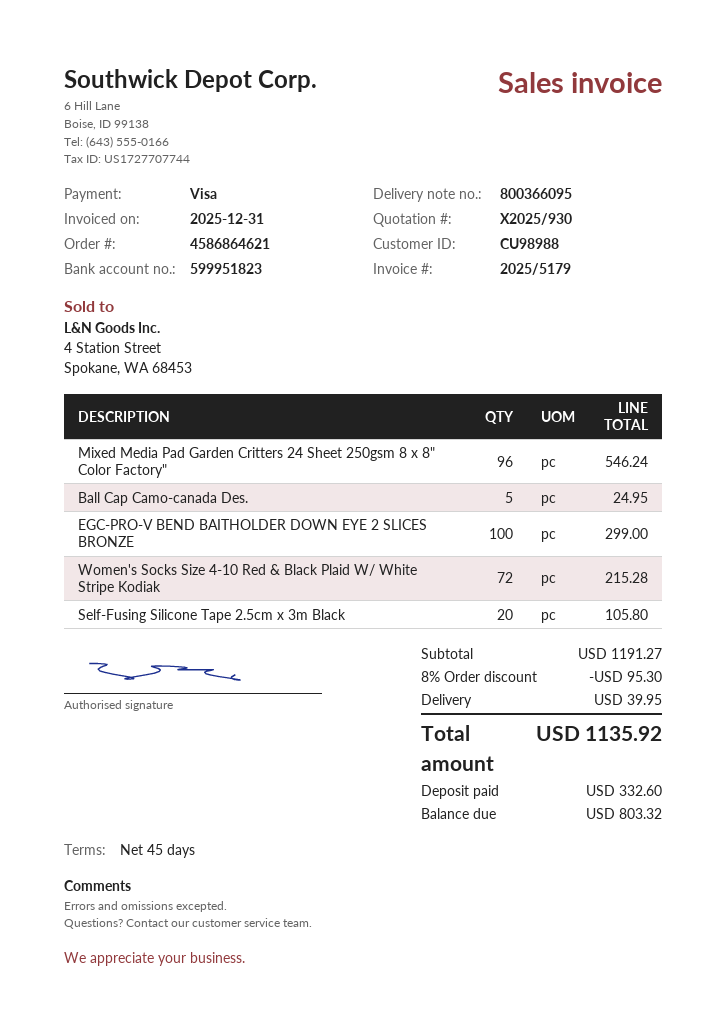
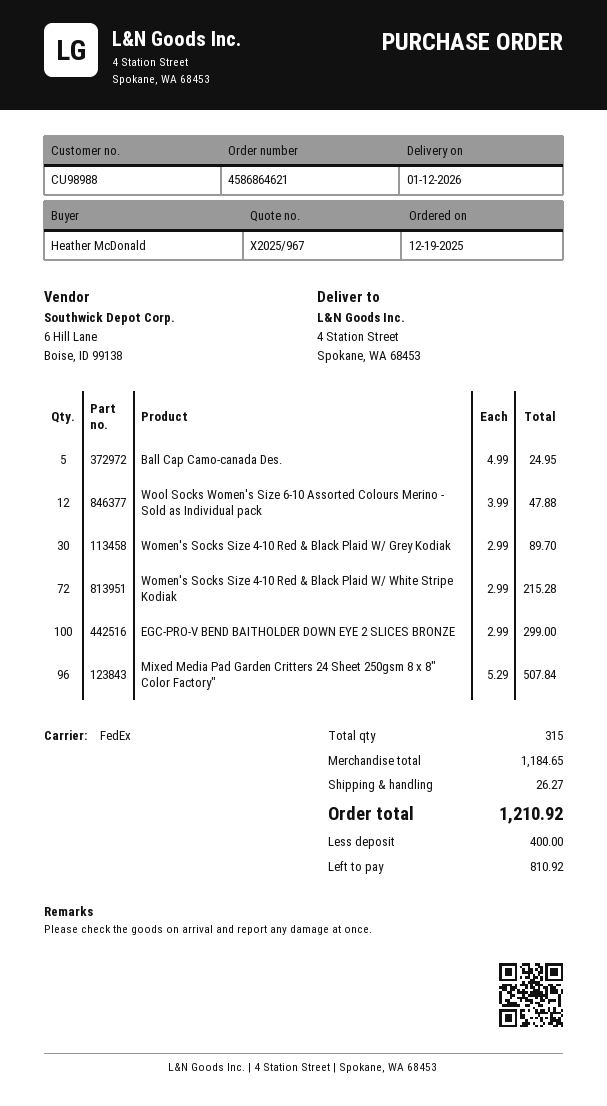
quote number: X2025/930 -> X2025/967
Mixed Media Pad Garden Critters 24 Sheet 250gsm 8 x 8" Color Factory": 96 for 546.24 -> 96 for 507.84
Self-Fusing Silicone Tape 2.5cm x 3m Black: 20 for 105.80 -> none
Wool Socks Women's Size 6-10 Assorted Colours Merino - Sold as Individual pack: none -> 12 for 47.88
Women's Socks Size 4-10 Red & Black Plaid W/ Grey Kodiak: none -> 30 for 89.70
subtotal: 1191.27 -> 1184.65
discount: 8% = 95.30 -> none
shipping: 39.95 -> 26.27
total: 1135.92 -> 1210.92
deposit: 332.60 -> 400.00
balance: 803.32 -> 810.92

